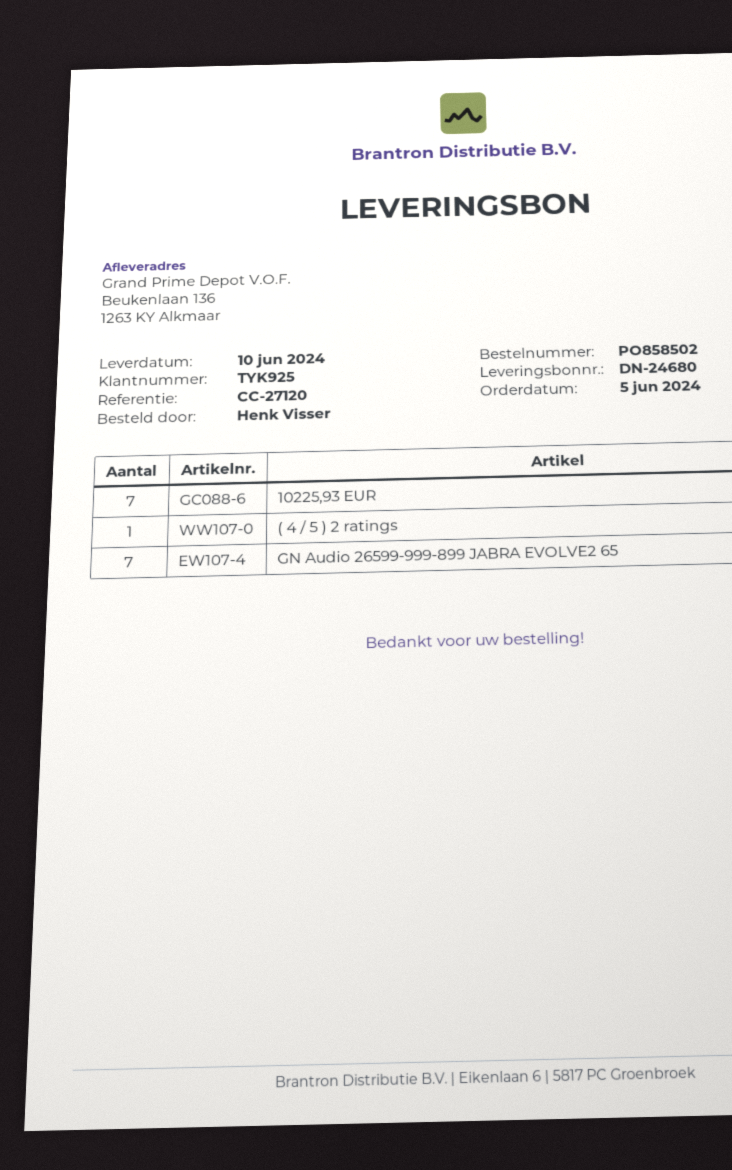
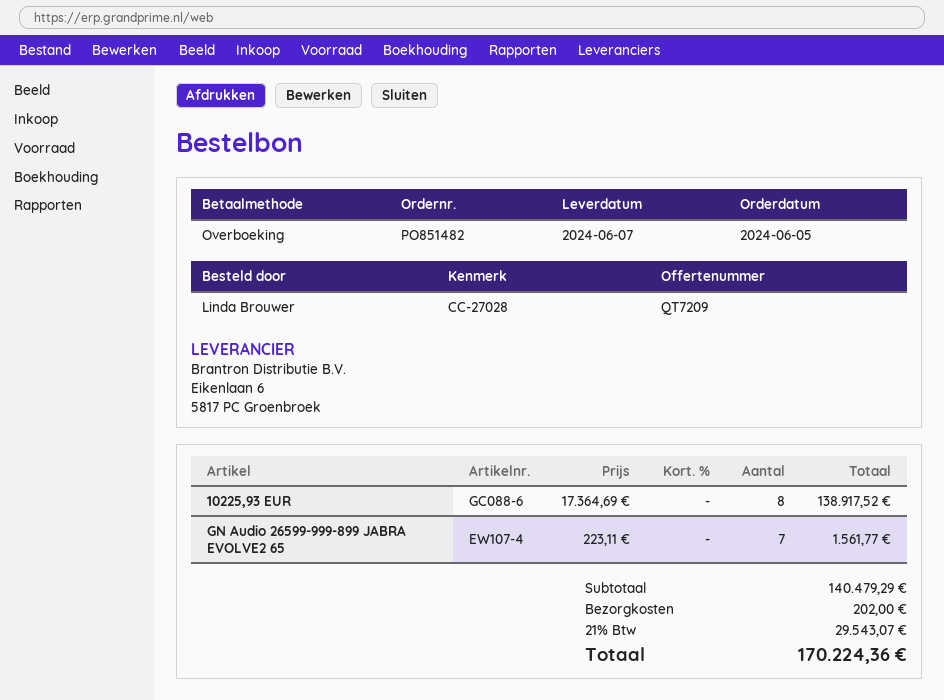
order number: PO858502 -> PO851482
delivery date: 2024-06-10 -> 2024-06-07
reference: CC-27120 -> CC-27028
ordered by: Henk Visser -> Linda Brouwer
10225,93 EUR: 7 -> 8
( 4 / 5 ) 2 ratings: 1 -> none

